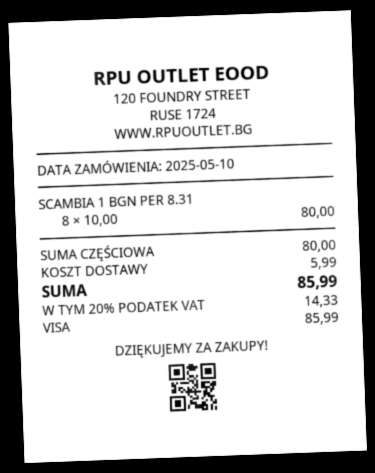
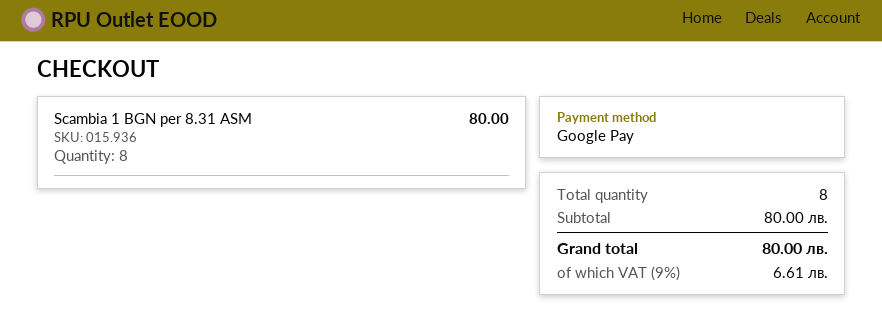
payment method: Visa -> Google Pay
shipping: 5.99 -> none
tax: 20% = 14.33 -> 9% = 6.61
total: 85.99 -> 80.00

